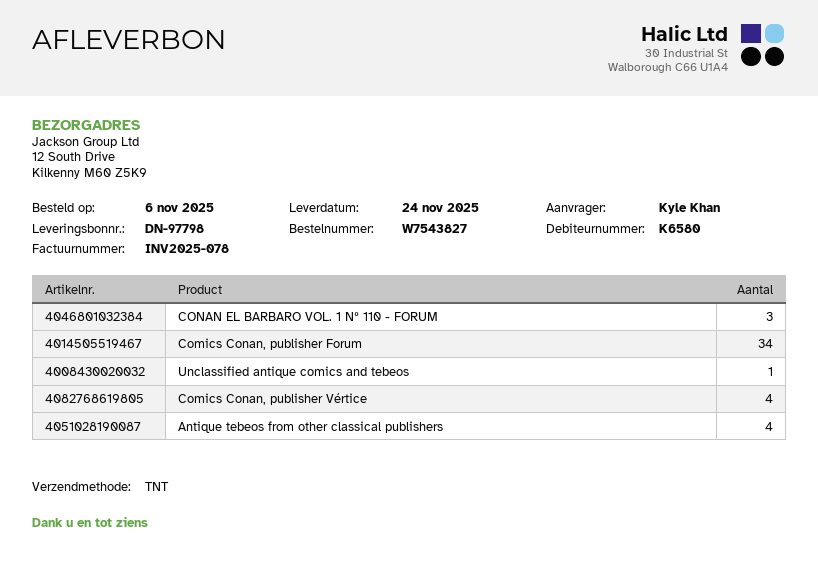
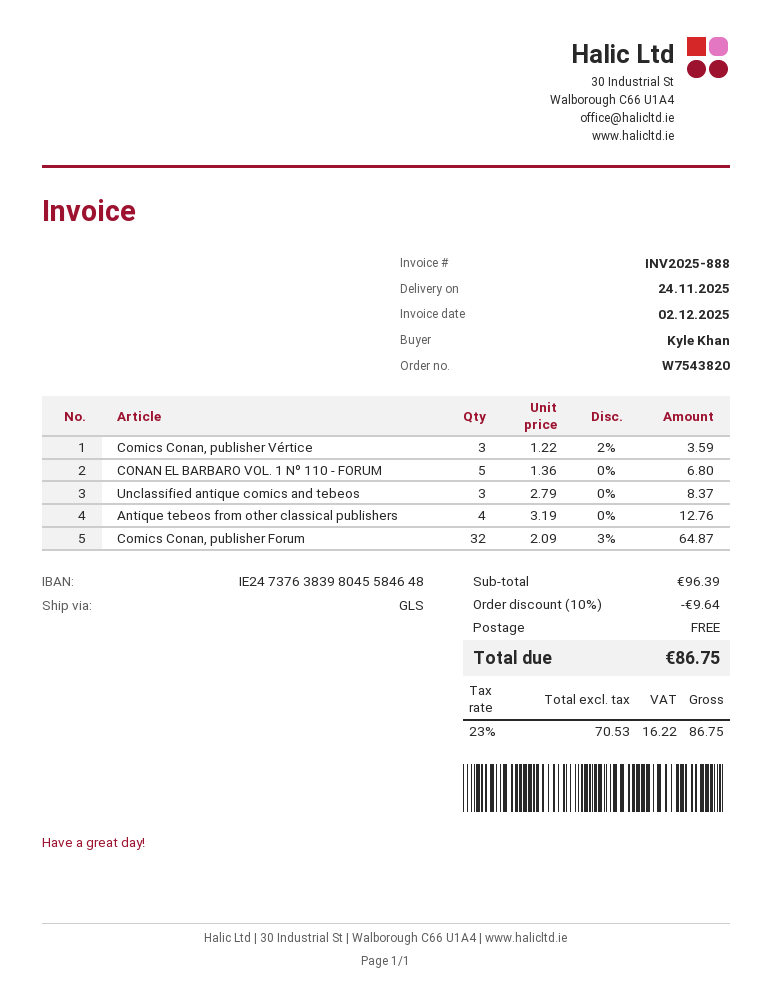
order number: W7543827 -> W7543820
invoice number: INV2025-078 -> INV2025-888
shipping method: TNT -> GLS
CONAN EL BARBARO VOL. 1 Nº 110 - FORUM: 3 -> 5
Comics Conan, publisher Forum: 34 -> 32
Unclassified antique comics and tebeos: 1 -> 3
Comics Conan, publisher Vértice: 4 -> 3

